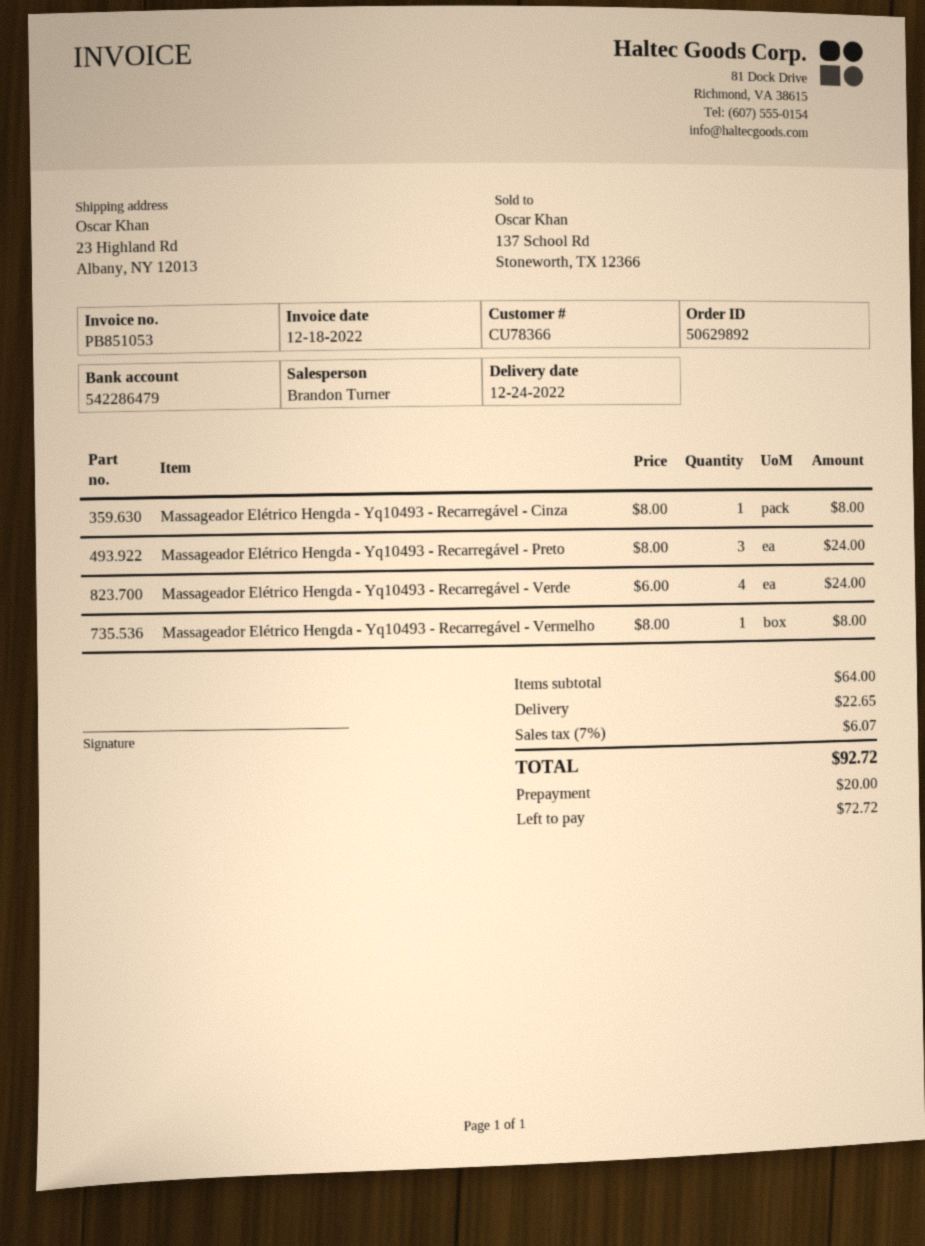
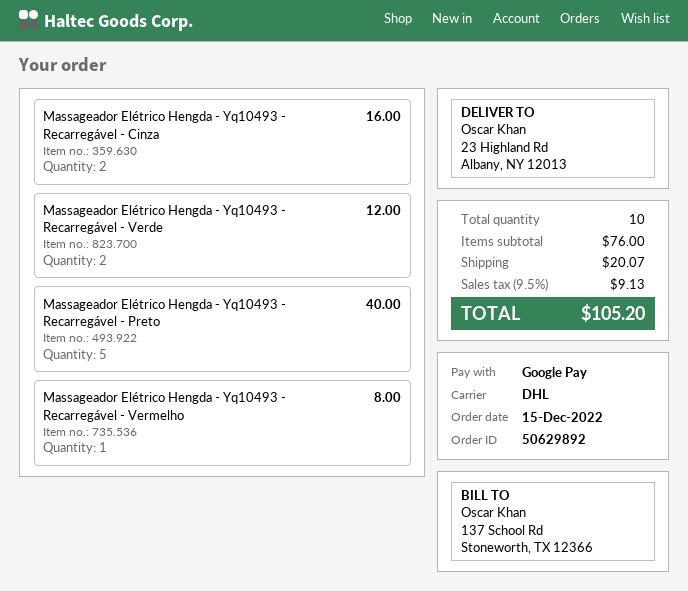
Massageador Elétrico Hengda - Yq10493 - Recarregável - Cinza: 1 for 8.00 -> 2 for 16.00
Massageador Elétrico Hengda - Yq10493 - Recarregável - Preto: 3 for 24.00 -> 5 for 40.00
Massageador Elétrico Hengda - Yq10493 - Recarregável - Verde: 4 for 24.00 -> 2 for 12.00
subtotal: 64.00 -> 76.00
shipping: 22.65 -> 20.07
tax: 7% = 6.07 -> 9.5% = 9.13
total: 92.72 -> 105.20

